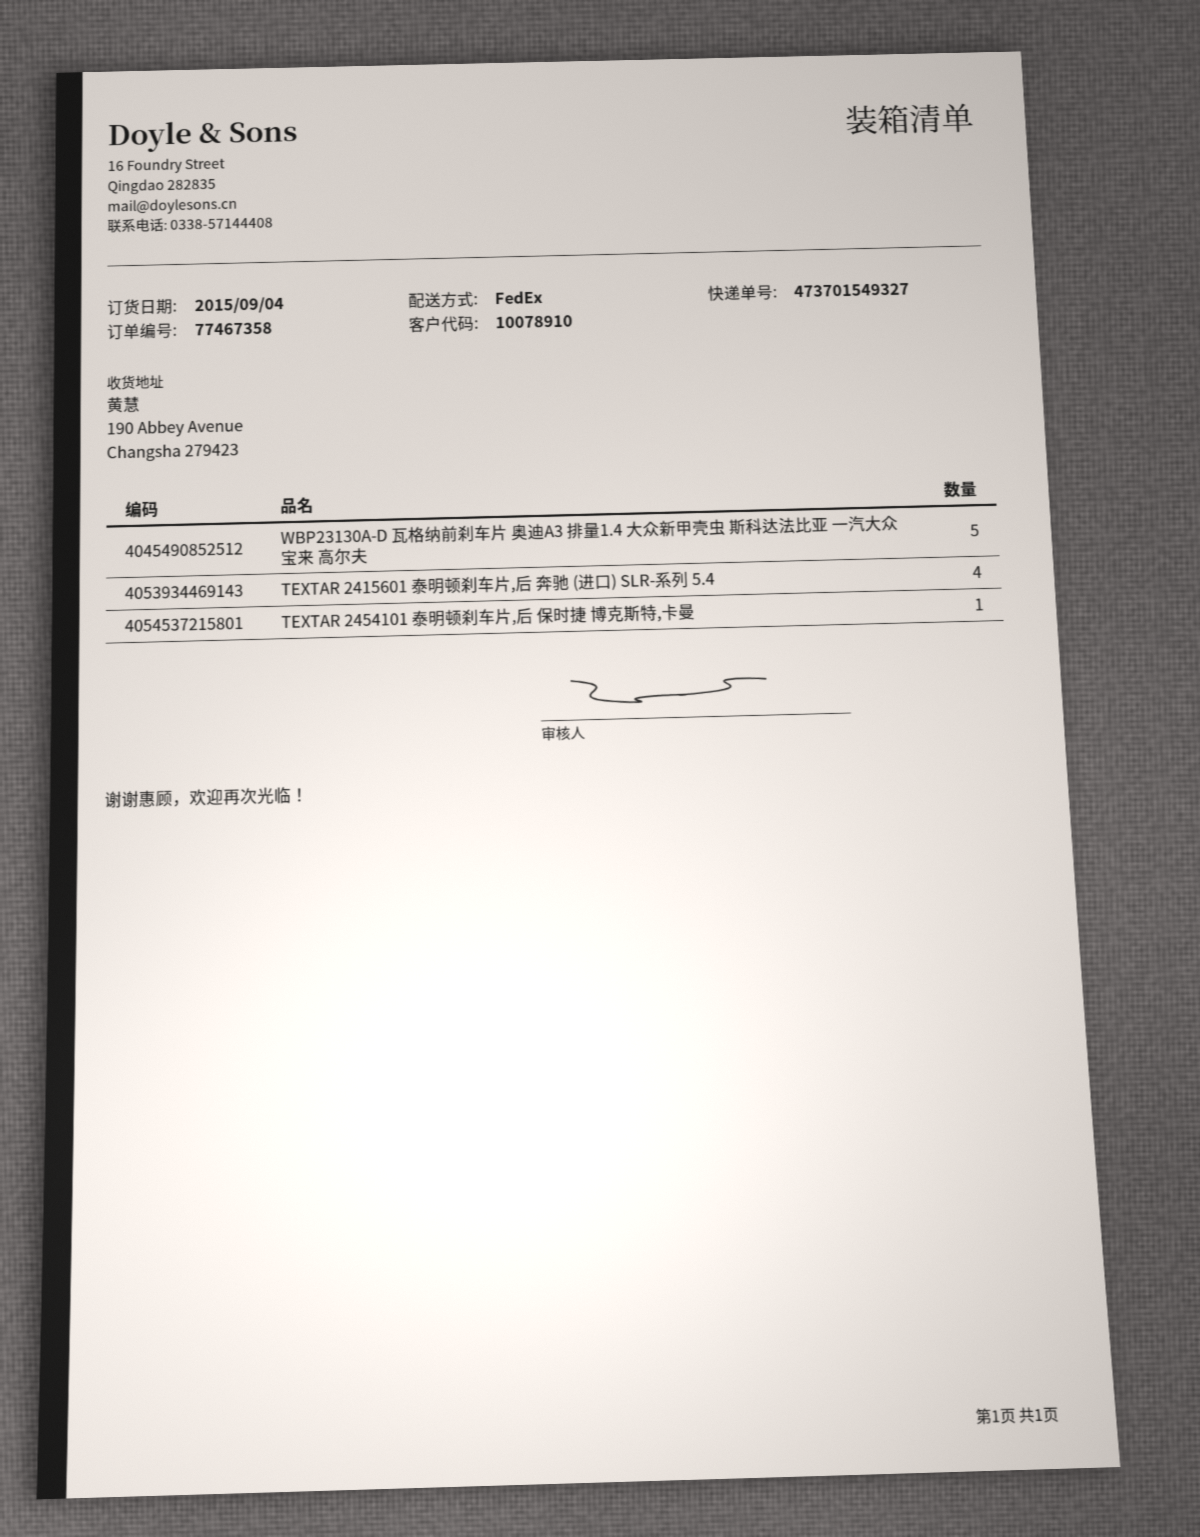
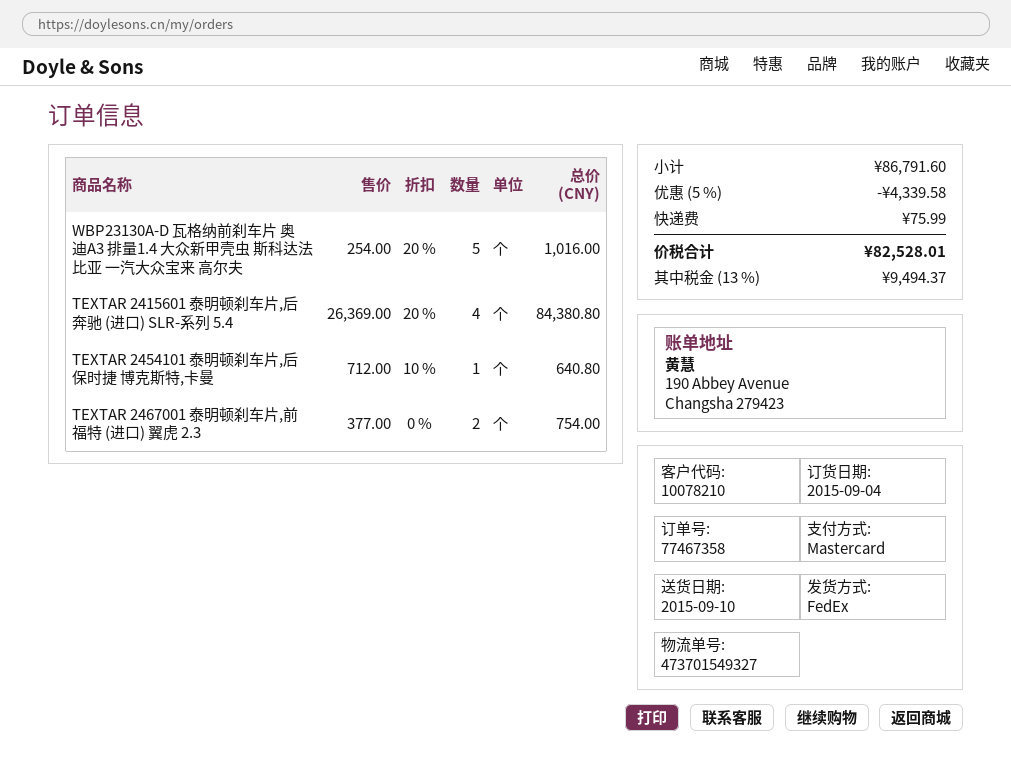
customer number: 10078910 -> 10078210
TEXTAR 2467001 泰明顿刹车片,前 福特 (进口) 翼虎 2.3: none -> 2

